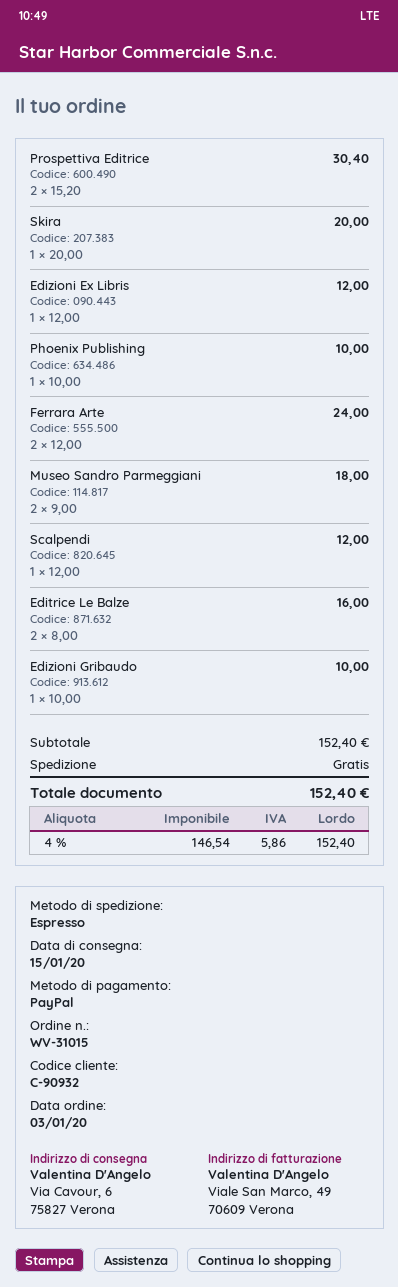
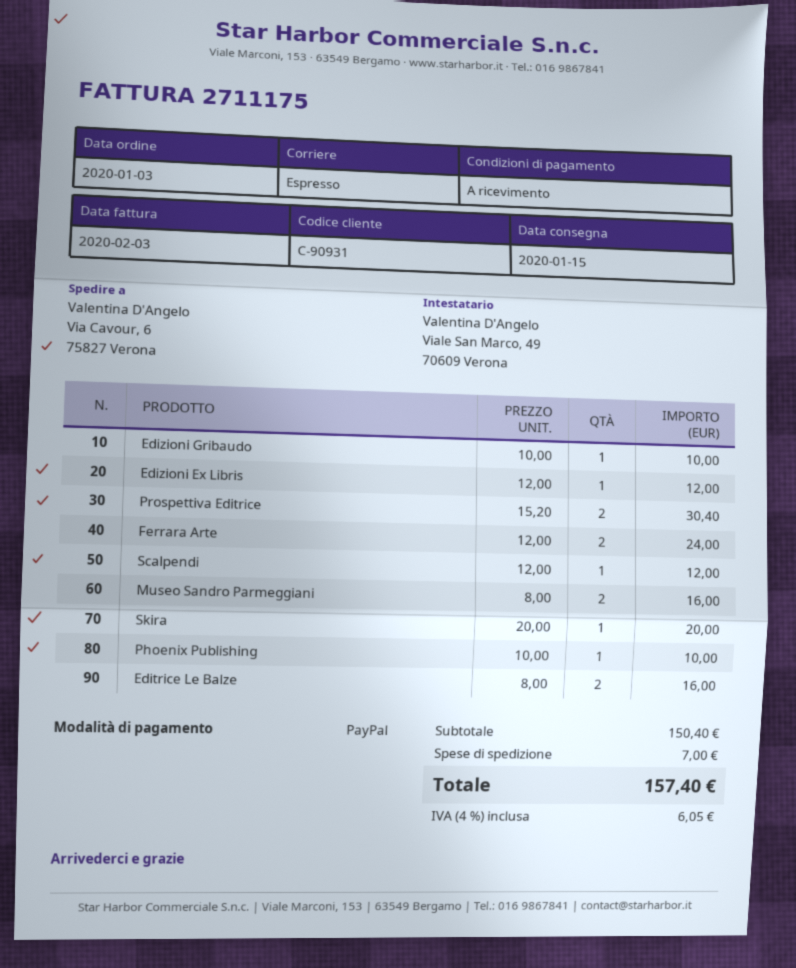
customer number: C-90932 -> C-90931
Museo Sandro Parmeggiani: 2 x 9.00 = 18.00 -> 2 x 8.00 = 16.00
subtotal: 152.40 -> 150.40
shipping: 0.00 -> 7.00
tax: 4% = 5.86 -> 4% = 6.05
total: 152.40 -> 157.40

